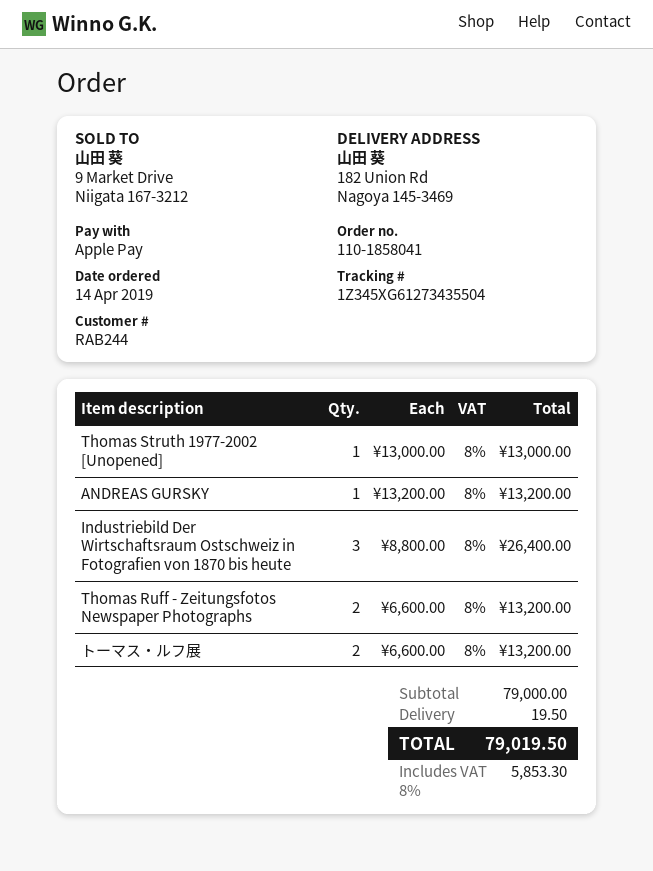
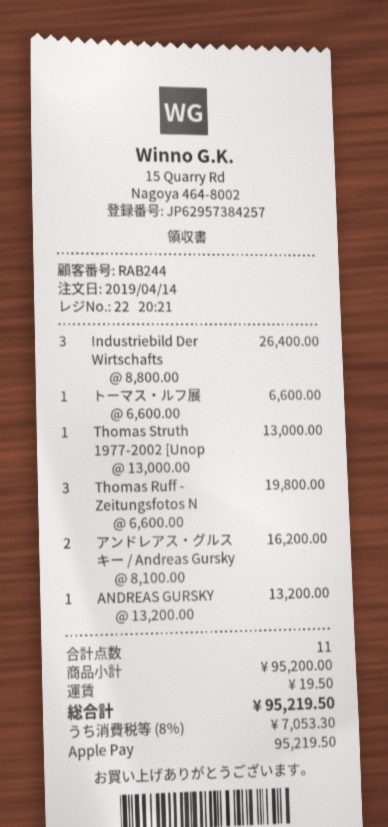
Thomas Ruff - Zeitungsfotos Newspaper Photographs: 2 x 6600.00 = 13200.00 -> 3 x 6600.00 = 19800.00
トーマス・ルフ展: 2 x 6600.00 = 13200.00 -> 1 x 6600.00 = 6600.00
アンドレアス・グルスキー / Andreas Gursky: none -> 2 x 8100.00 = 16200.00
subtotal: 79000.00 -> 95200.00
tax: 8% = 5853.30 -> 8% = 7053.30
total: 79019.50 -> 95219.50

